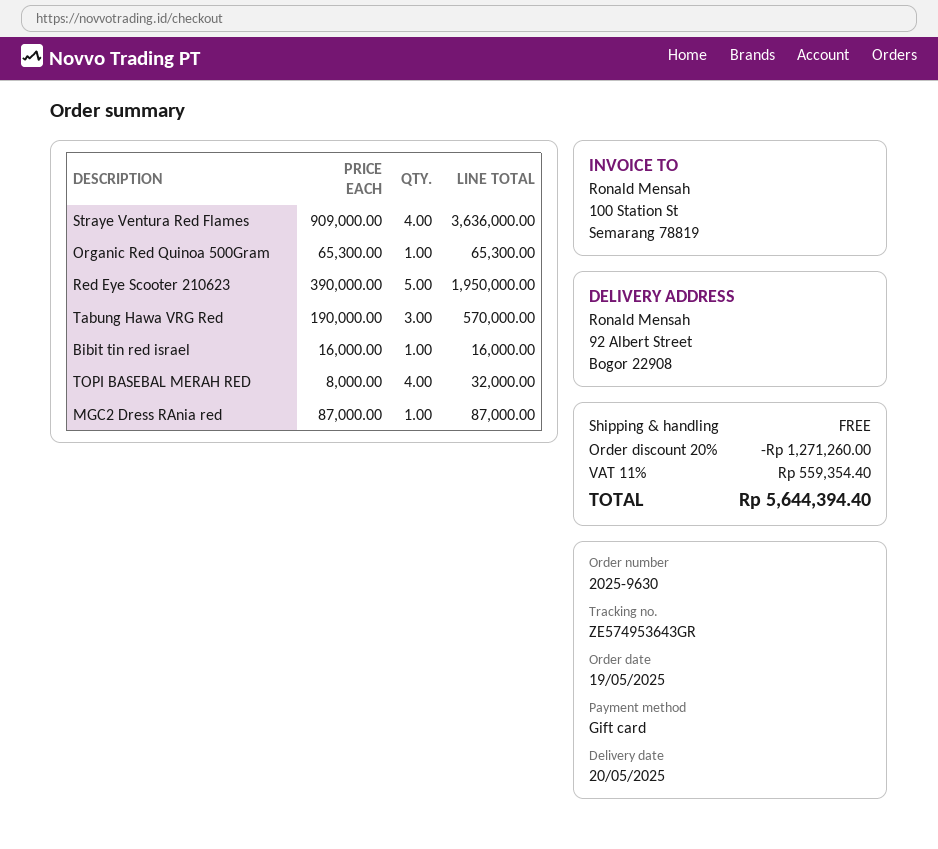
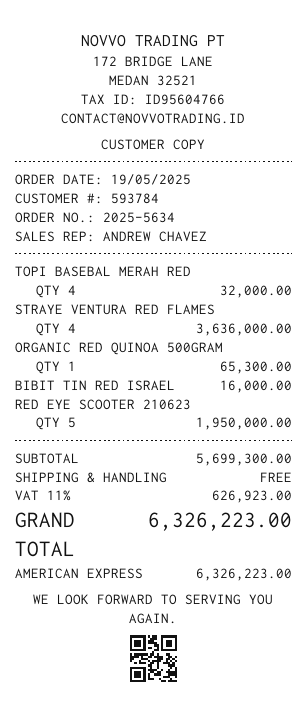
order number: 2025-9630 -> 2025-5634
payment method: gift card -> American Express
Tabung Hawa VRG Red: 3 for 570000.00 -> none
MGC2 Dress RAnia red: 1 for 87000.00 -> none
discount: 20% = 1271260.00 -> none
tax: 11% = 559354.40 -> 11% = 626923.00
total: 5644394.40 -> 6326223.00

